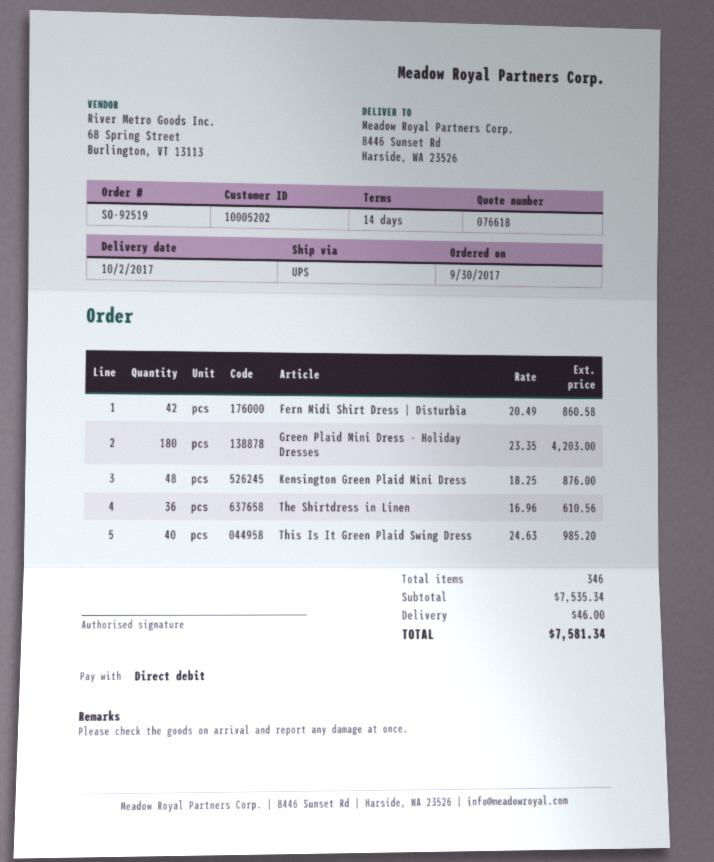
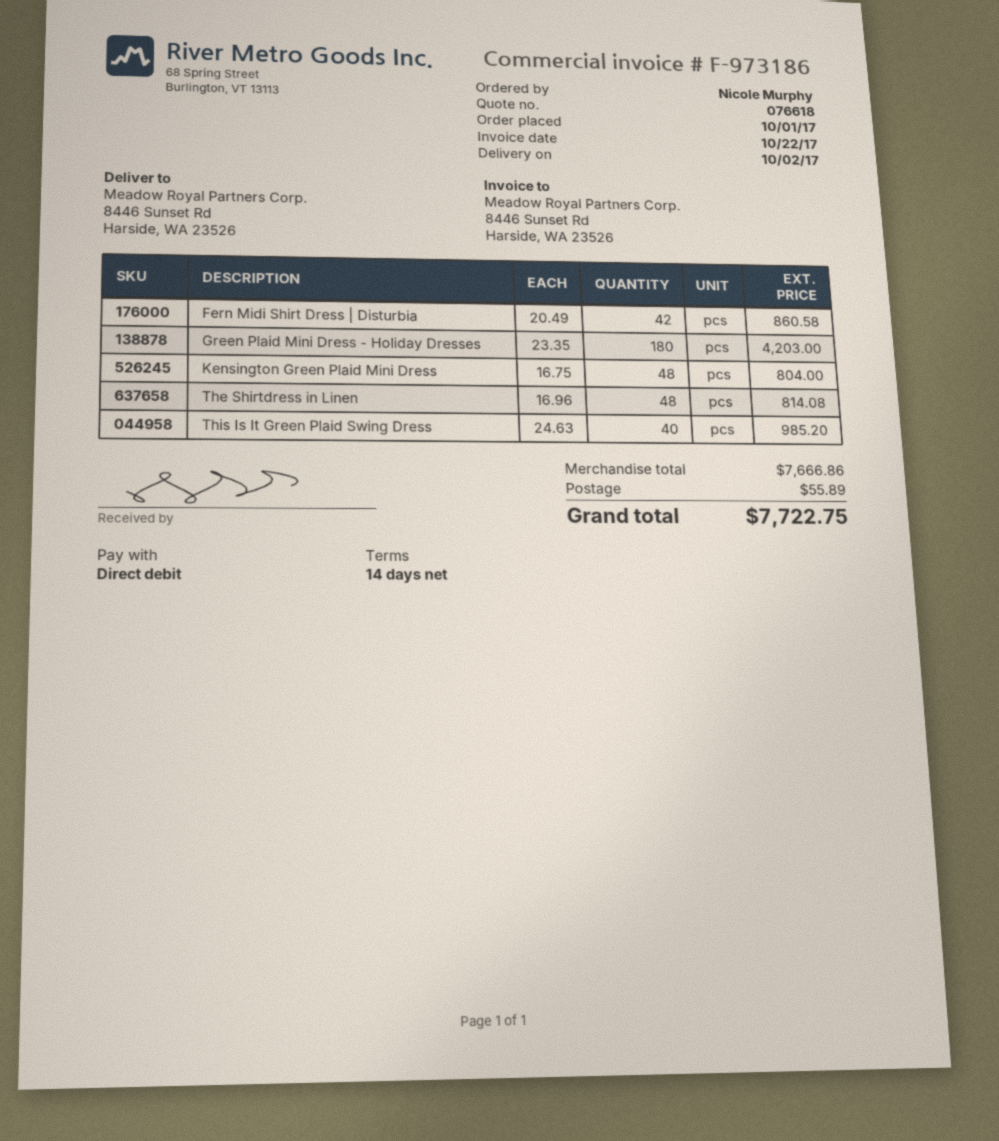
order date: 2017-09-30 -> 2017-10-01
Kensington Green Plaid Mini Dress: 48 x 18.25 = 876.00 -> 48 x 16.75 = 804.00
The Shirtdress in Linen: 36 x 16.96 = 610.56 -> 48 x 16.96 = 814.08
subtotal: 7535.34 -> 7666.86
shipping: 46.00 -> 55.89
total: 7581.34 -> 7722.75

